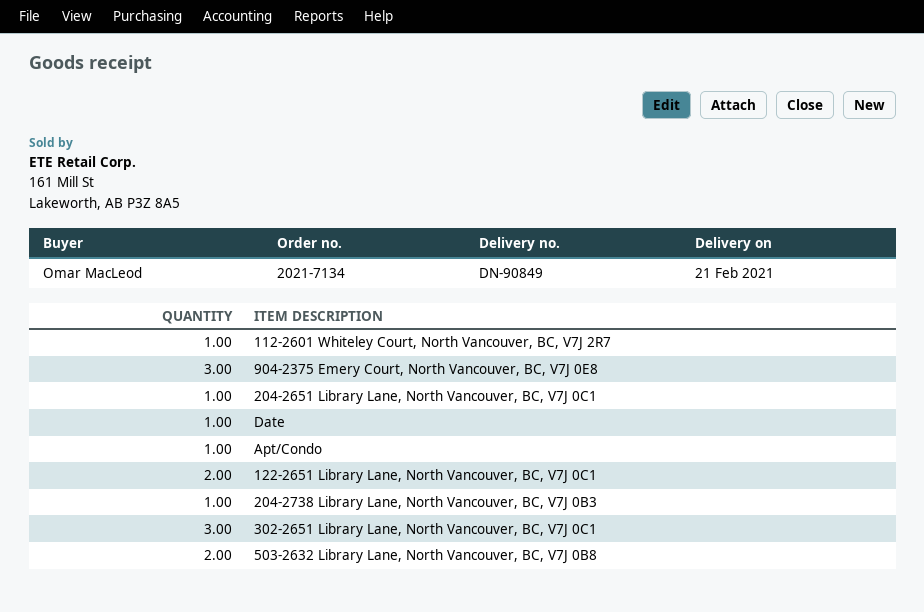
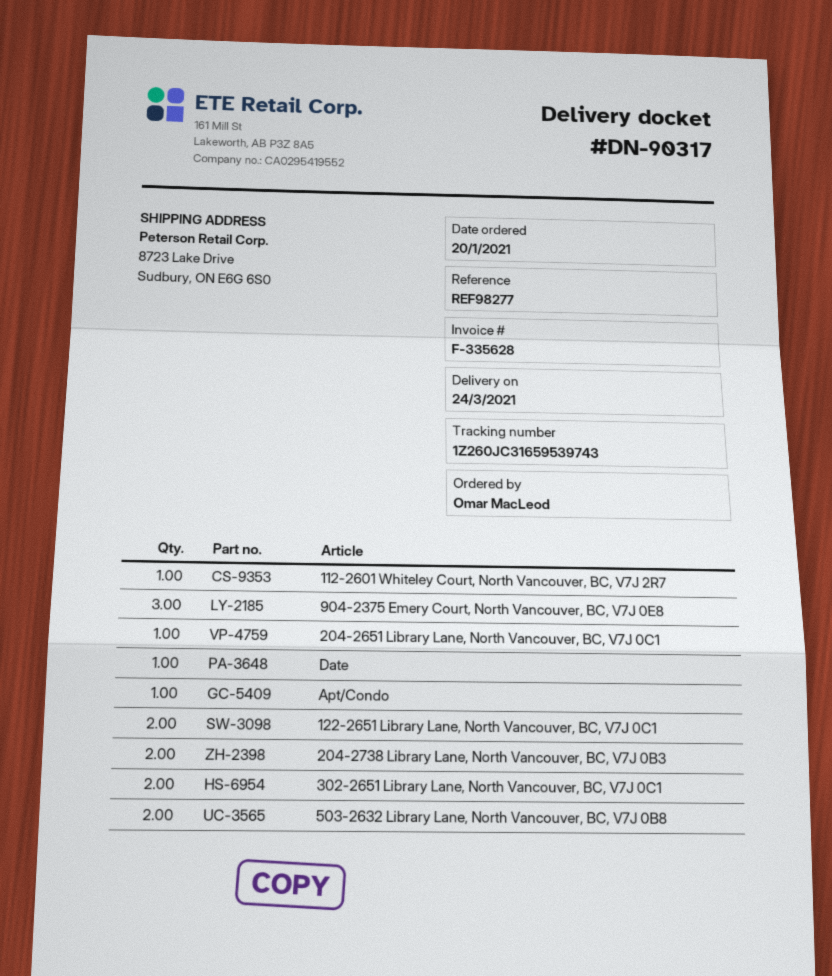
delivery note number: DN-90849 -> DN-90317
delivery date: 2021-02-21 -> 2021-03-24
204-2738 Library Lane, North Vancouver, BC, V7J 0B3: 1 -> 2
302-2651 Library Lane, North Vancouver, BC, V7J 0C1: 3 -> 2

